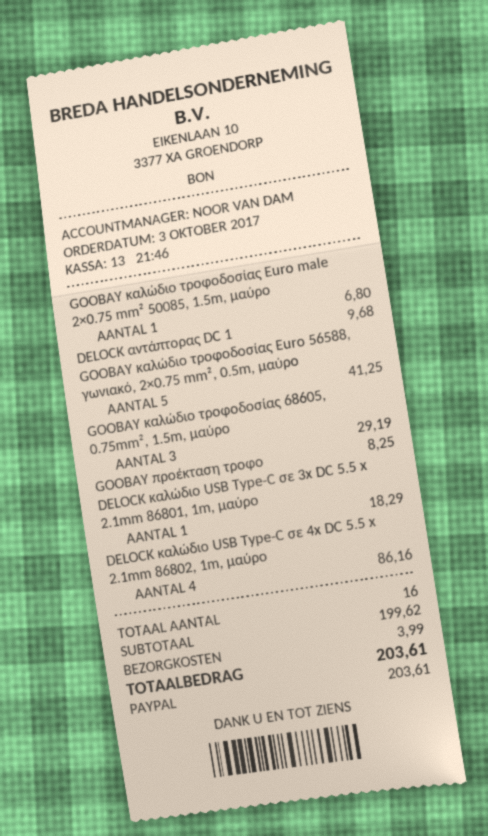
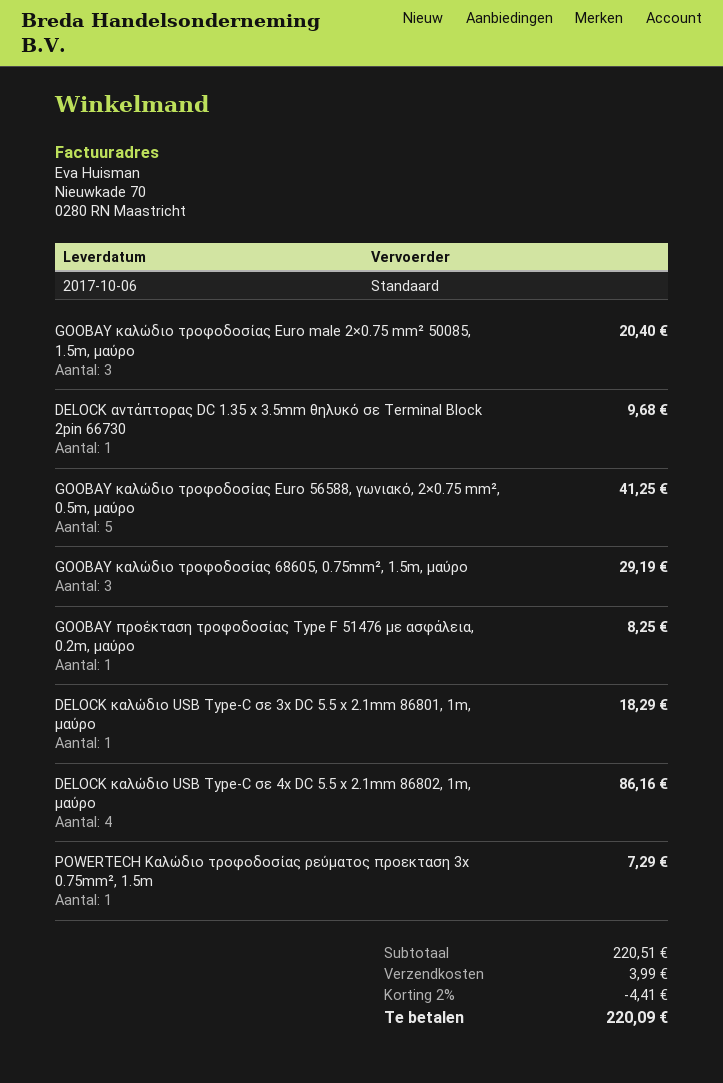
GOOBAY καλώδιο τροφοδοσίας Euro male 2×0.75 mm² 50085, 1.5m, μαύρο: 1 for 6.80 -> 3 for 20.40
POWERTECH Καλώδιο τροφοδοσίας ρεύματος προεκταση 3x 0.75mm², 1.5m: none -> 1 for 7.29
subtotal: 199.62 -> 220.51
discount: none -> 2% = 4.41
total: 203.61 -> 220.09

